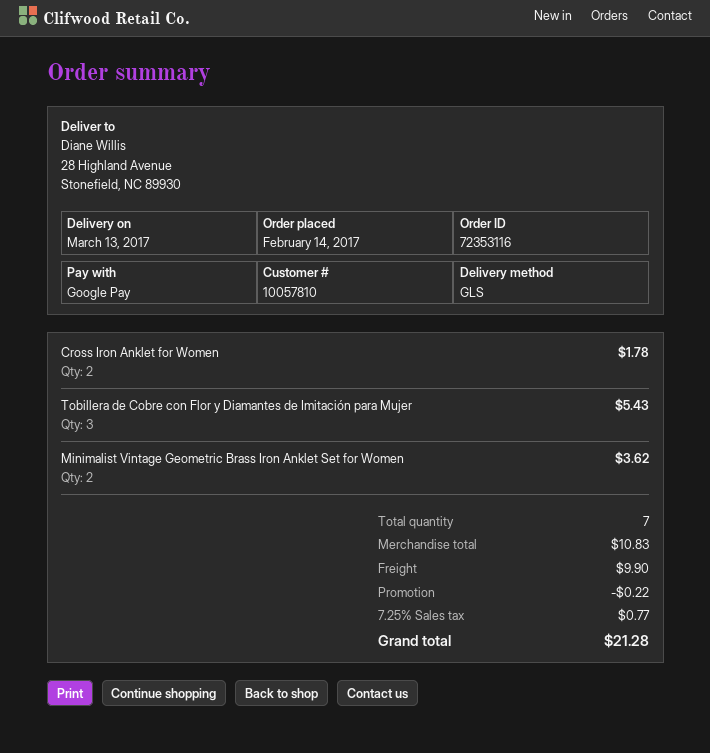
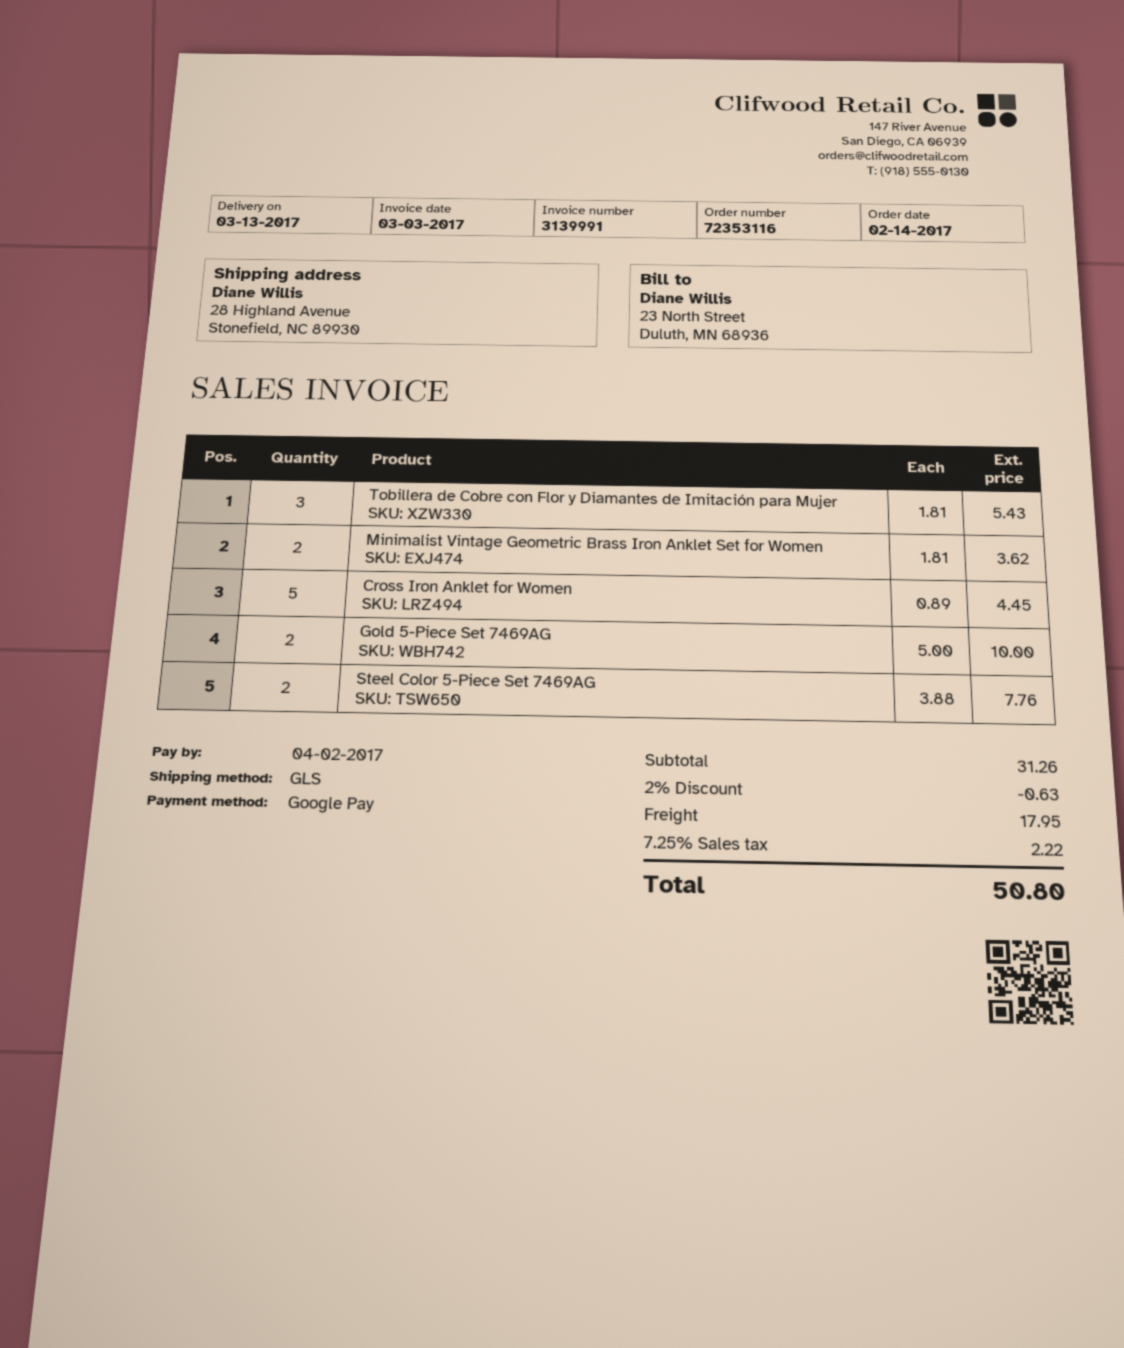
Cross Iron Anklet for Women: 2 for 1.78 -> 5 for 4.45
Gold 5-Piece Set 7469AG: none -> 2 for 10.00
Steel Color 5-Piece Set 7469AG: none -> 2 for 7.76
subtotal: 10.83 -> 31.26
discount: 0.22 -> 0.63
shipping: 9.90 -> 17.95
tax: 7.25% = 0.77 -> 7.25% = 2.22
total: 21.28 -> 50.80

